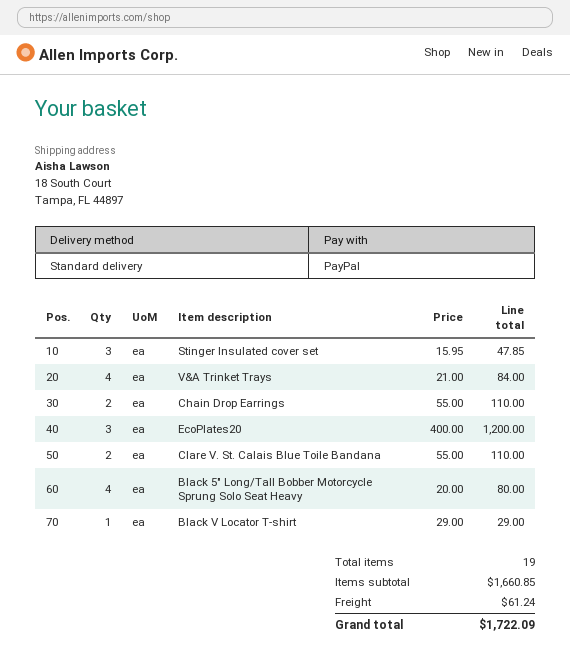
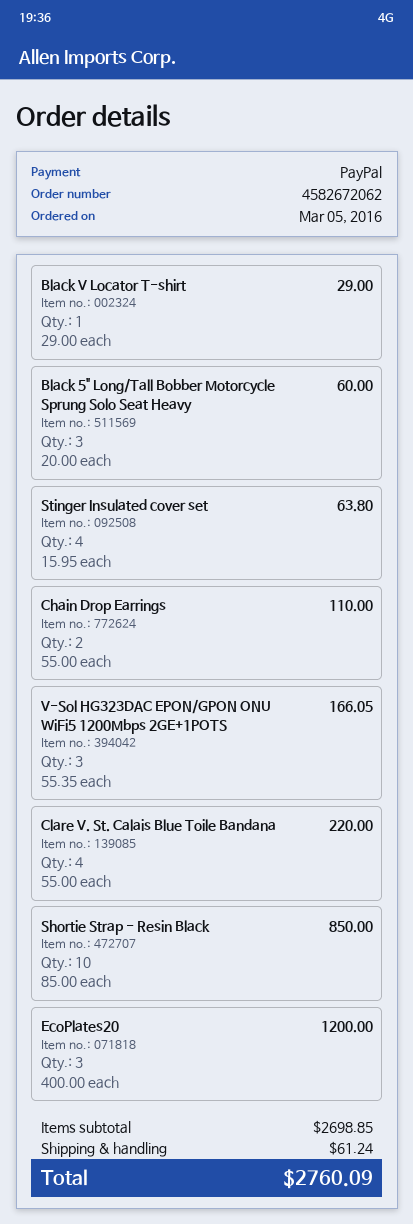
Stinger Insulated cover set: 3 x 15.95 = 47.85 -> 4 x 15.95 = 63.80
V&A Trinket Trays: 4 x 21.00 = 84.00 -> none
Clare V. St. Calais Blue Toile Bandana: 2 x 55.00 = 110.00 -> 4 x 55.00 = 220.00
Black 5" Long/Tall Bobber Motorcycle Sprung Solo Seat Heavy: 4 x 20.00 = 80.00 -> 3 x 20.00 = 60.00
V-Sol HG323DAC EPON/GPON ONU WiFi5 1200Mbps 2GE+1POTS: none -> 3 x 55.35 = 166.05
Shortie Strap - Resin Black: none -> 10 x 85.00 = 850.00
subtotal: 1660.85 -> 2698.85
total: 1722.09 -> 2760.09

